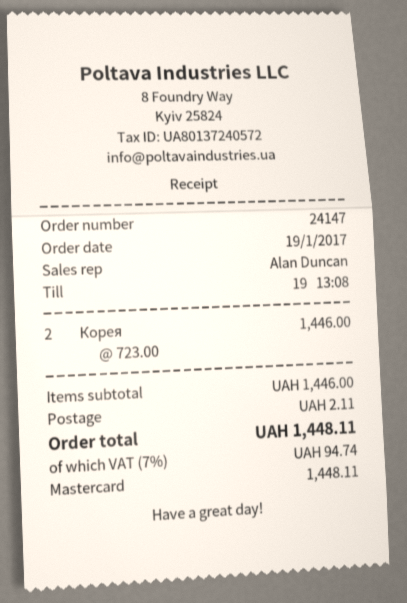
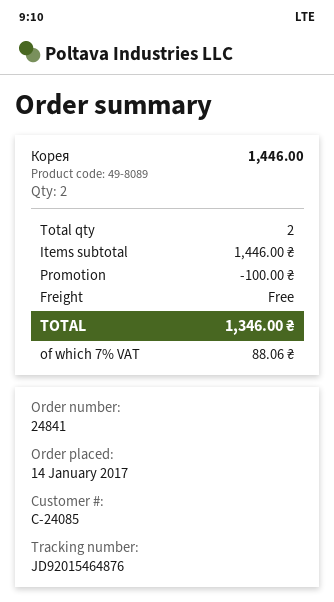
order number: 24147 -> 24841
order date: 2017-01-19 -> 2017-01-14
discount: none -> 100.00
shipping: 2.11 -> 0.00
tax: 7% = 94.74 -> 7% = 88.06
total: 1448.11 -> 1346.00

